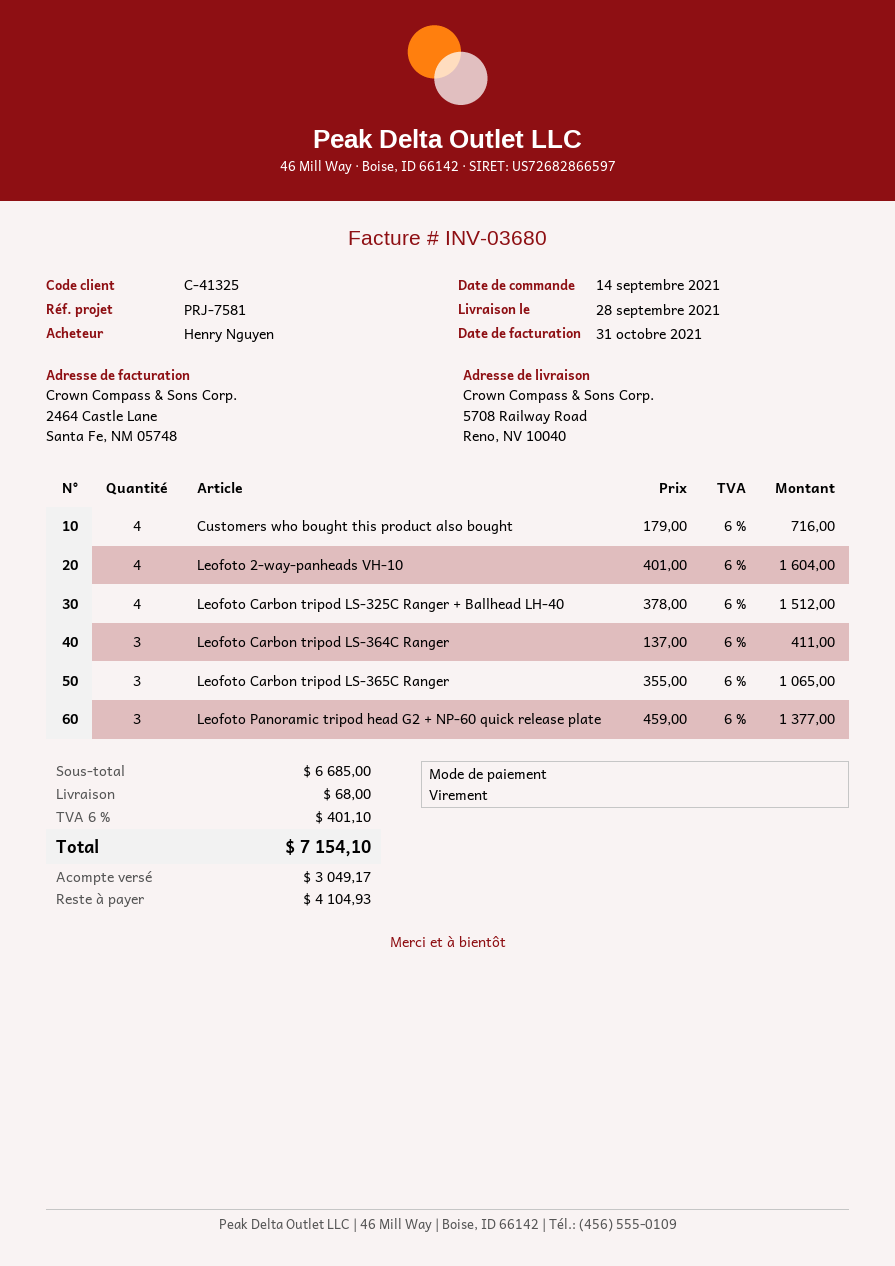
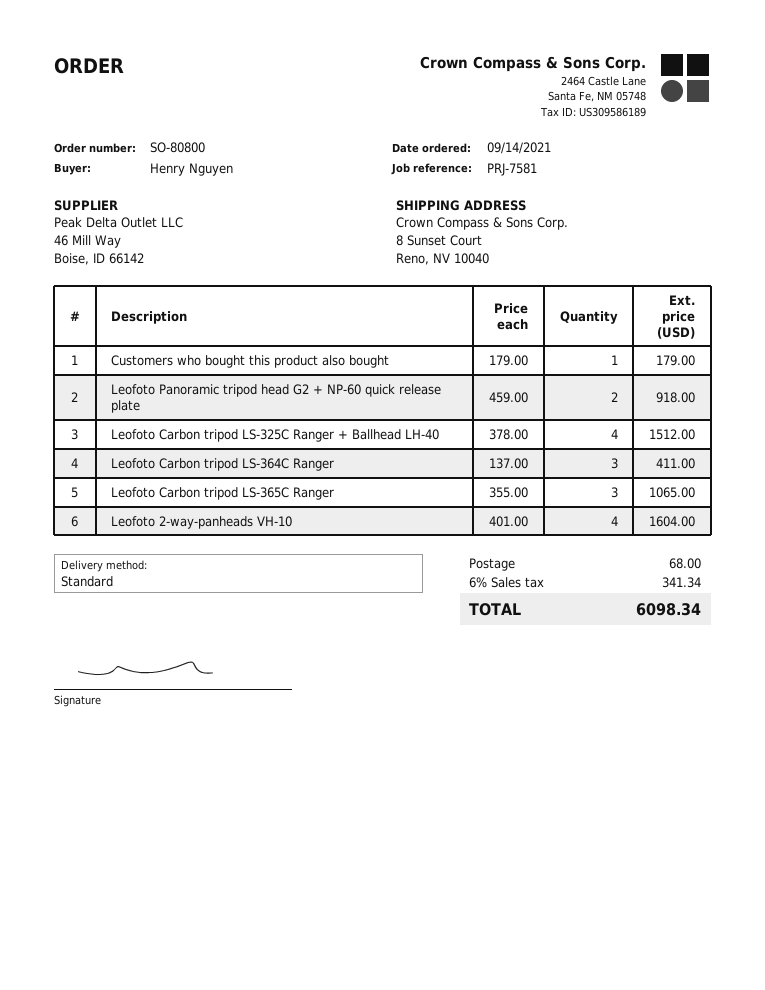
ship to: 5708 Railway Road, Reno, NV 10040 -> 8 Sunset Court, Reno, NV 10040
Customers who bought this product also bought: 4 x 179.00 = 716.00 -> 1 x 179.00 = 179.00
Leofoto Panoramic tripod head G2 + NP-60 quick release plate: 3 x 459.00 = 1377.00 -> 2 x 459.00 = 918.00
tax: 6% = 401.10 -> 6% = 341.34
total: 7154.10 -> 6098.34

